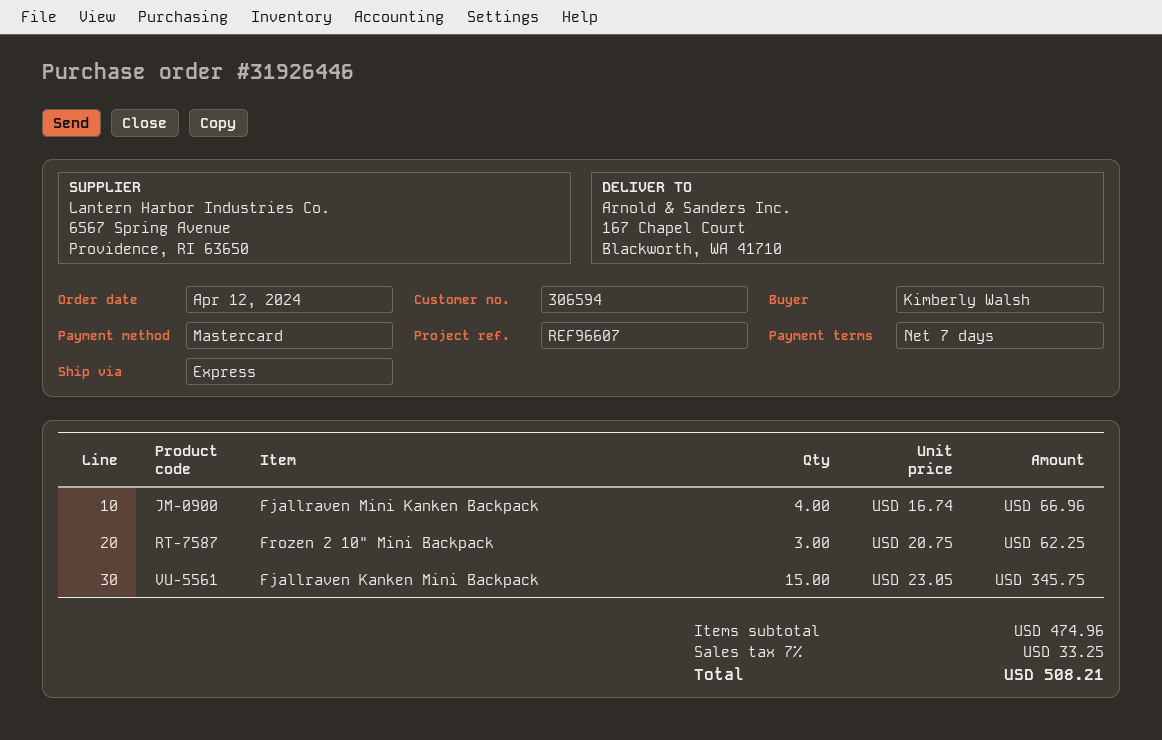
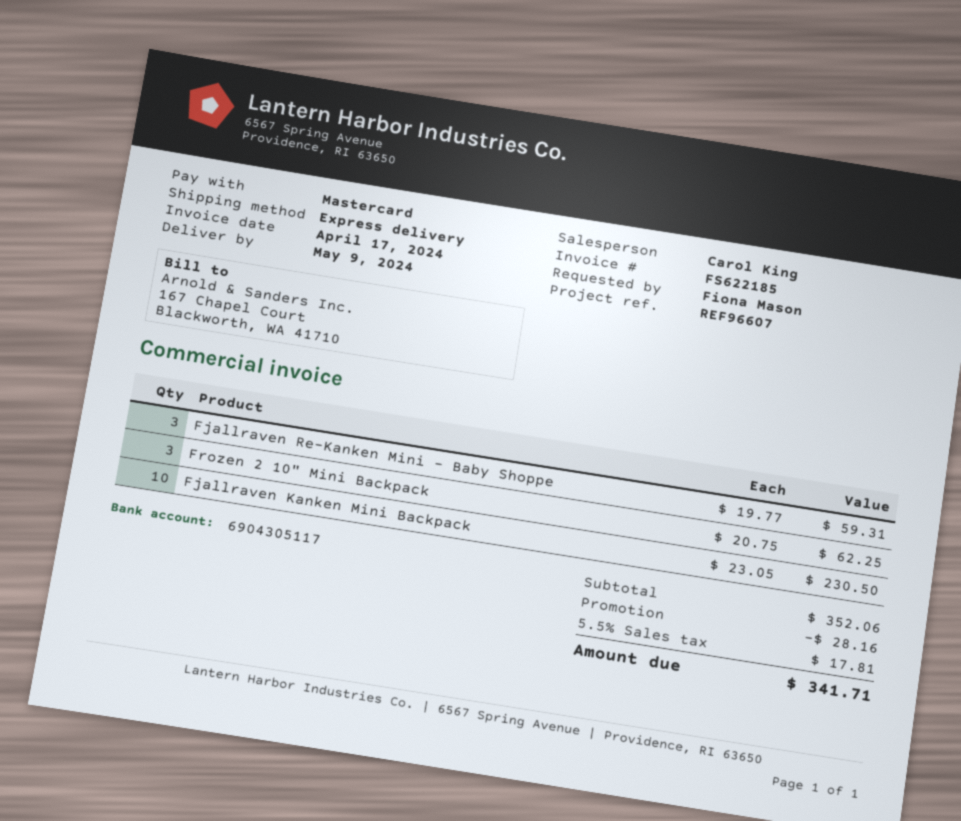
ordered by: Kimberly Walsh -> Fiona Mason
Fjallraven Mini Kanken Backpack: 4 x 16.74 = 66.96 -> none
Fjallraven Kanken Mini Backpack: 15 x 23.05 = 345.75 -> 10 x 23.05 = 230.50
Fjallraven Re-Kanken Mini – Baby Shoppe: none -> 3 x 19.77 = 59.31
subtotal: 474.96 -> 352.06
discount: none -> 28.16
tax: 7% = 33.25 -> 5.5% = 17.81
total: 508.21 -> 341.71

